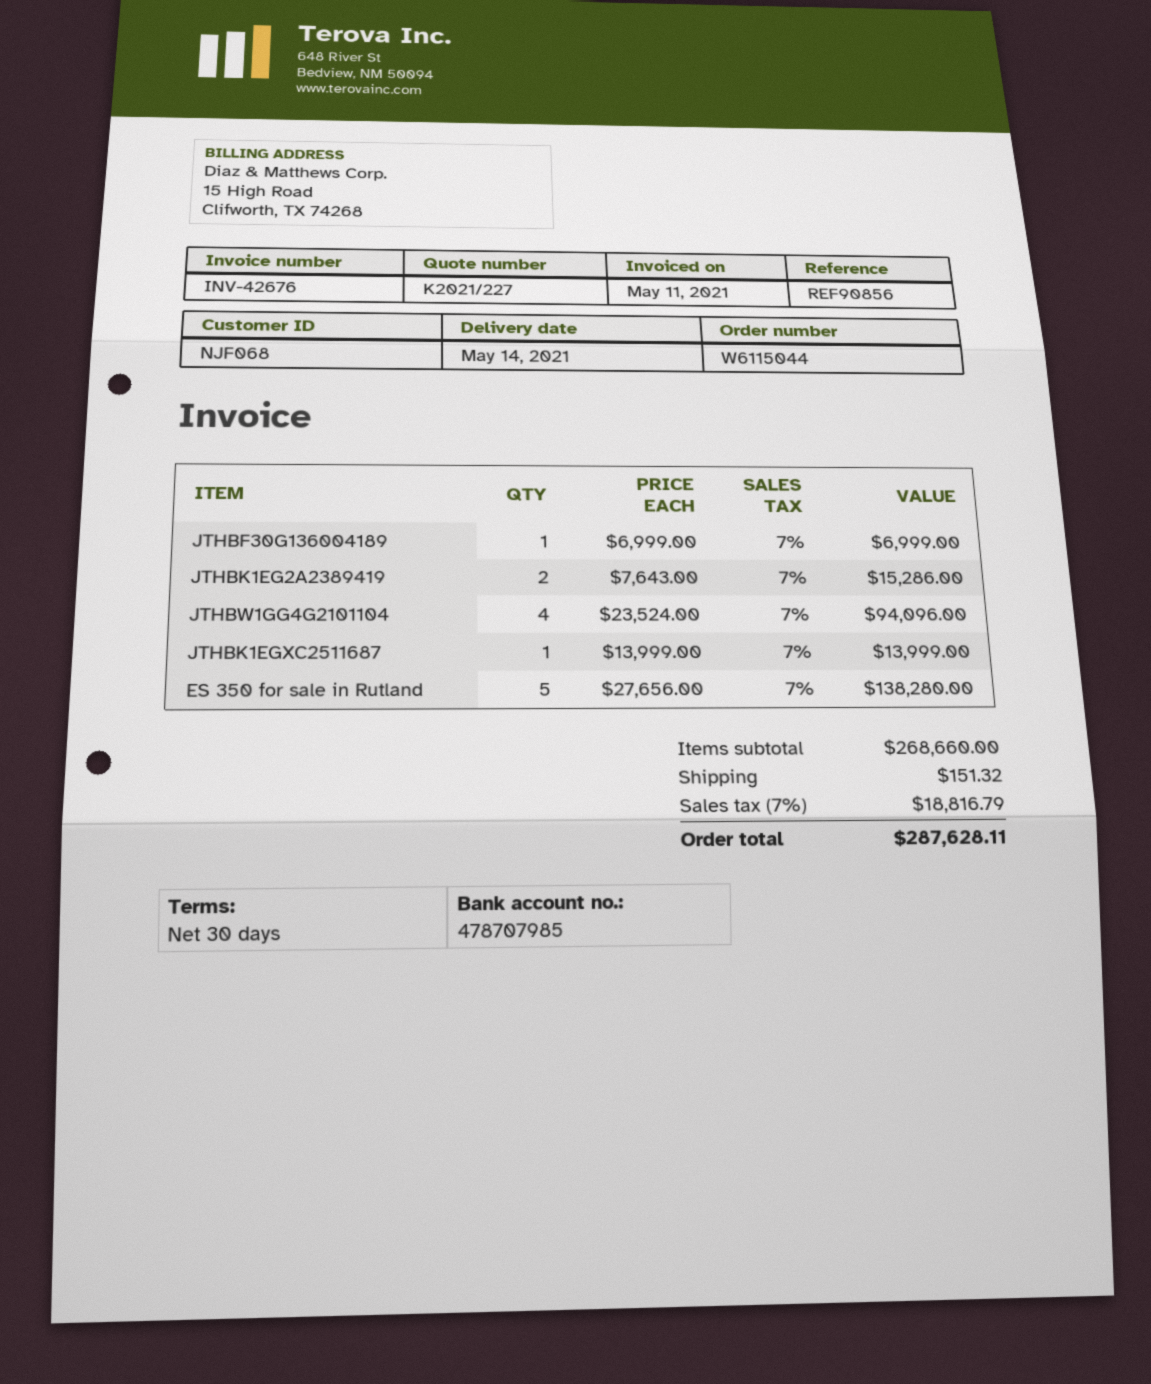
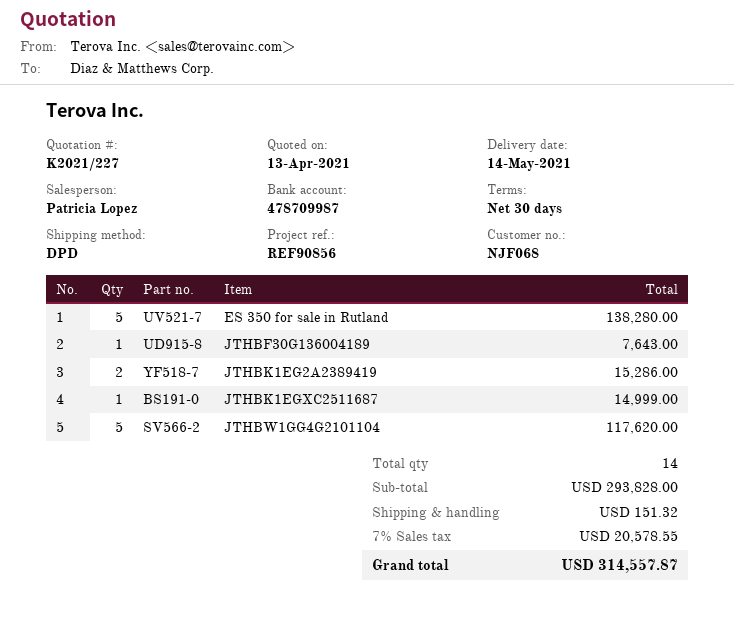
bank account: 478707985 -> 478709987
JTHBF30G136004189: 1 for 6999.00 -> 1 for 7643.00
JTHBW1GG4G2101104: 4 for 94096.00 -> 5 for 117620.00
JTHBK1EGXC2511687: 1 for 13999.00 -> 1 for 14999.00
subtotal: 268660.00 -> 293828.00
tax: 7% = 18816.79 -> 7% = 20578.55
total: 287628.11 -> 314557.87

